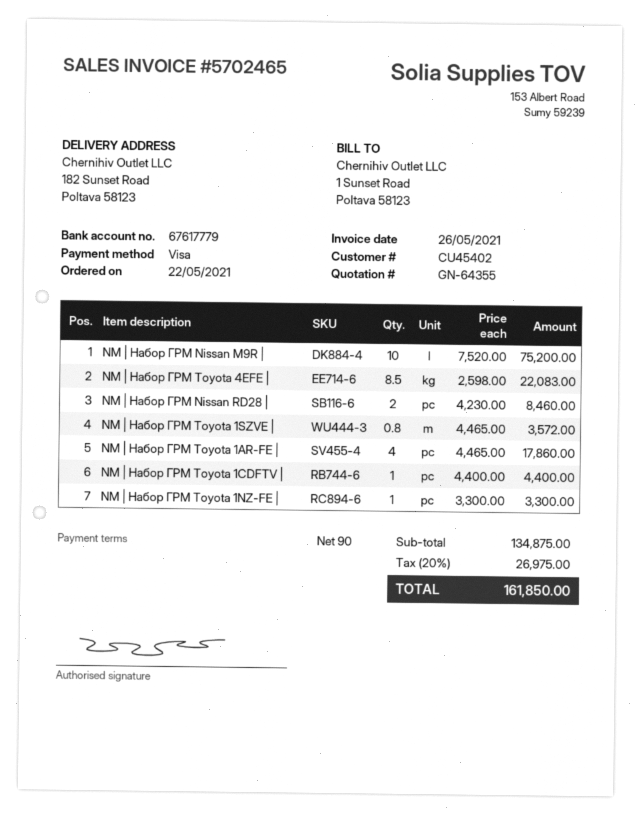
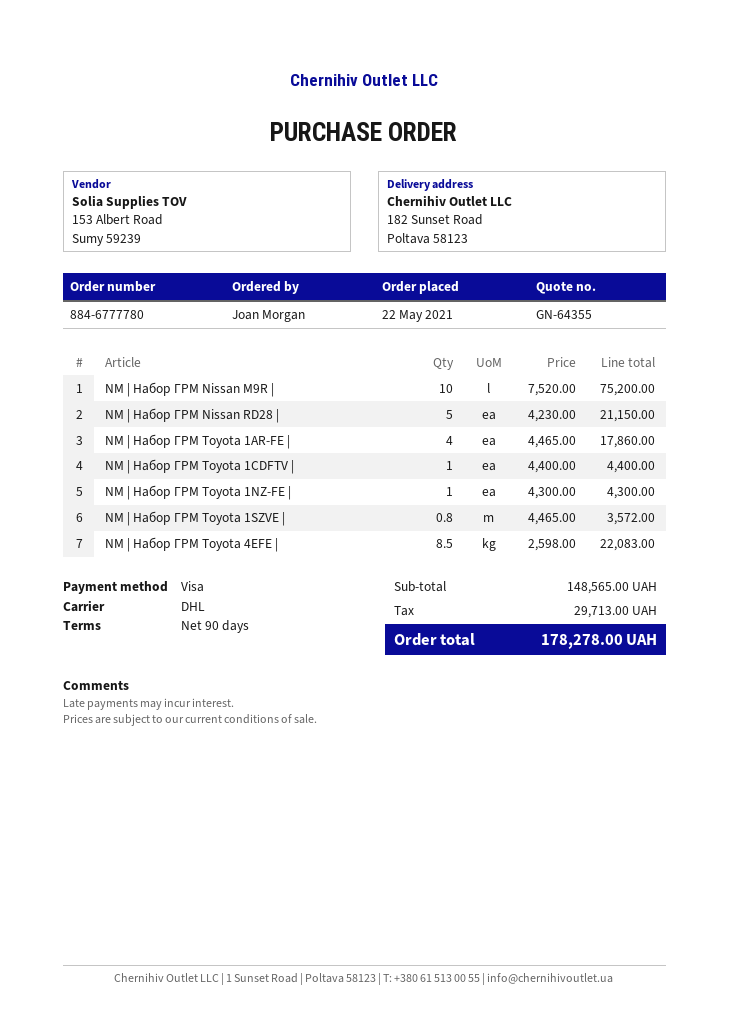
NM | Набор ГРМ Nissan RD28 |: 2 x 4230.00 = 8460.00 -> 5 x 4230.00 = 21150.00
NM | Набор ГРМ Toyota 1NZ-FE |: 1 x 3300.00 = 3300.00 -> 1 x 4300.00 = 4300.00
subtotal: 134875.00 -> 148565.00
tax: 26975.00 -> 29713.00
total: 161850.00 -> 178278.00

